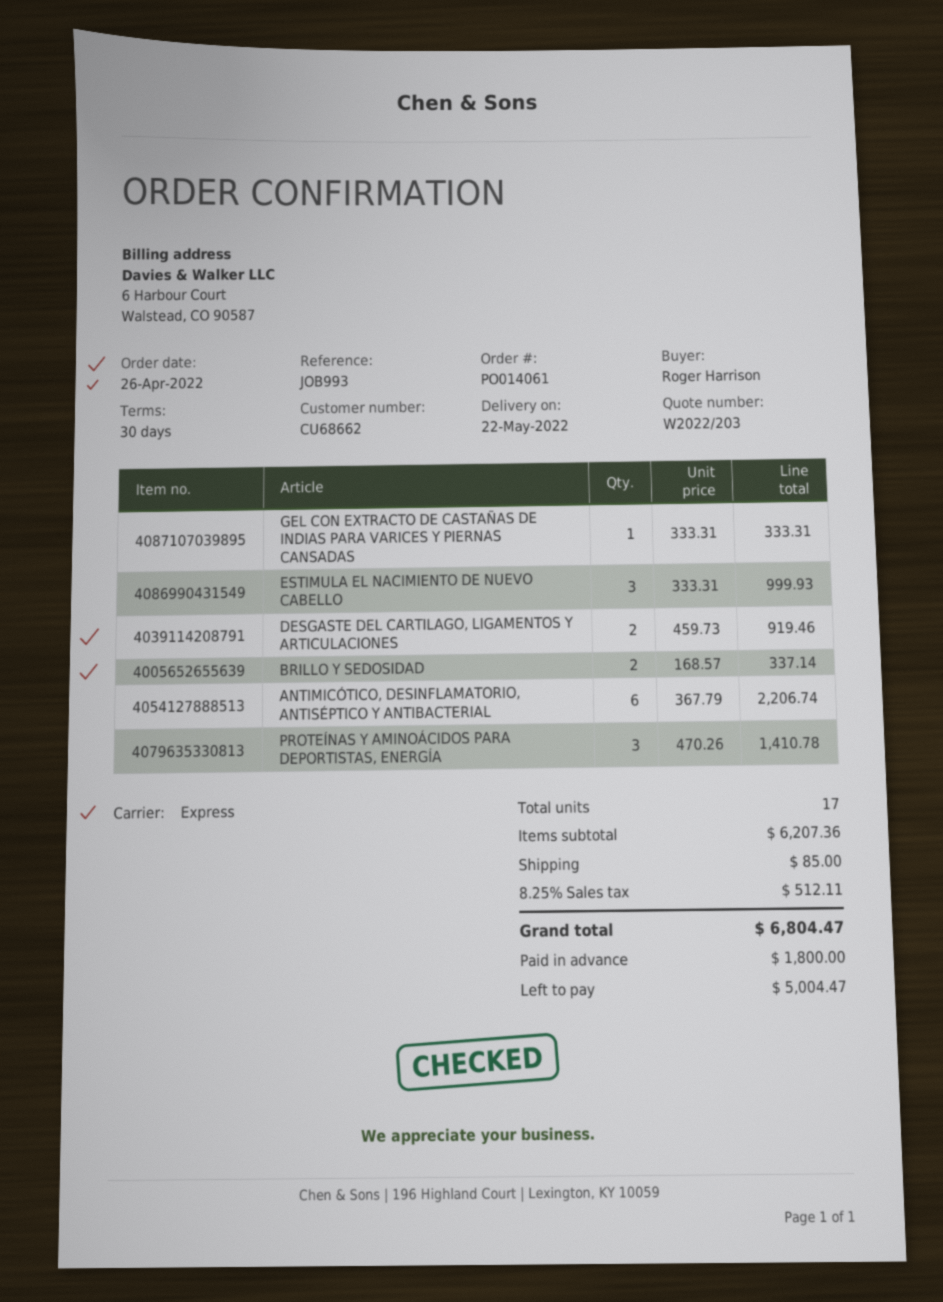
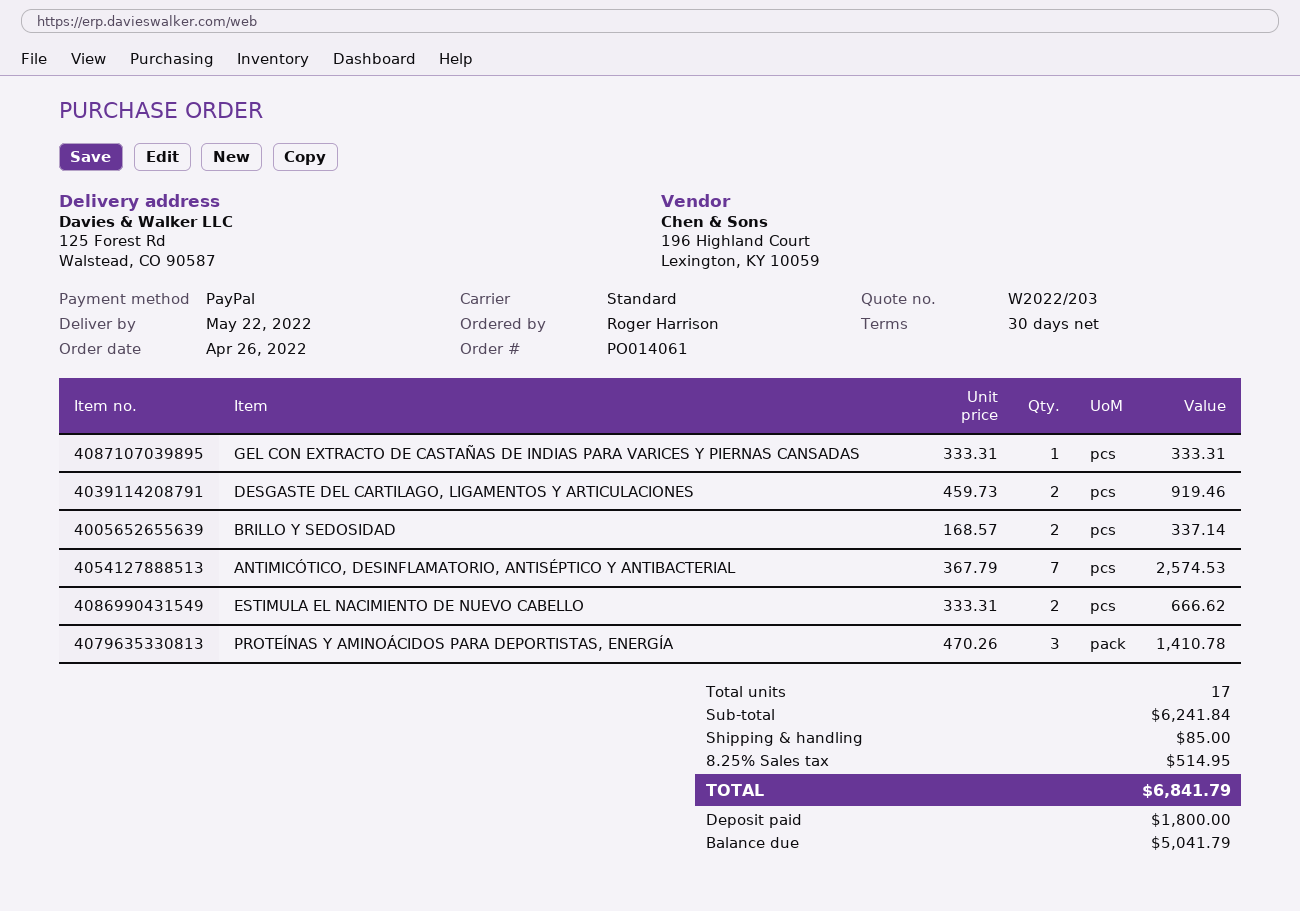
shipping method: express -> standard
ESTIMULA EL NACIMIENTO DE NUEVO CABELLO: 3 x 333.31 = 999.93 -> 2 x 333.31 = 666.62
ANTIMICÓTICO, DESINFLAMATORIO, ANTISÉPTICO Y ANTIBACTERIAL: 6 x 367.79 = 2206.74 -> 7 x 367.79 = 2574.53
subtotal: 6207.36 -> 6241.84
tax: 8.25% = 512.11 -> 8.25% = 514.95
total: 6804.47 -> 6841.79
balance: 5004.47 -> 5041.79

